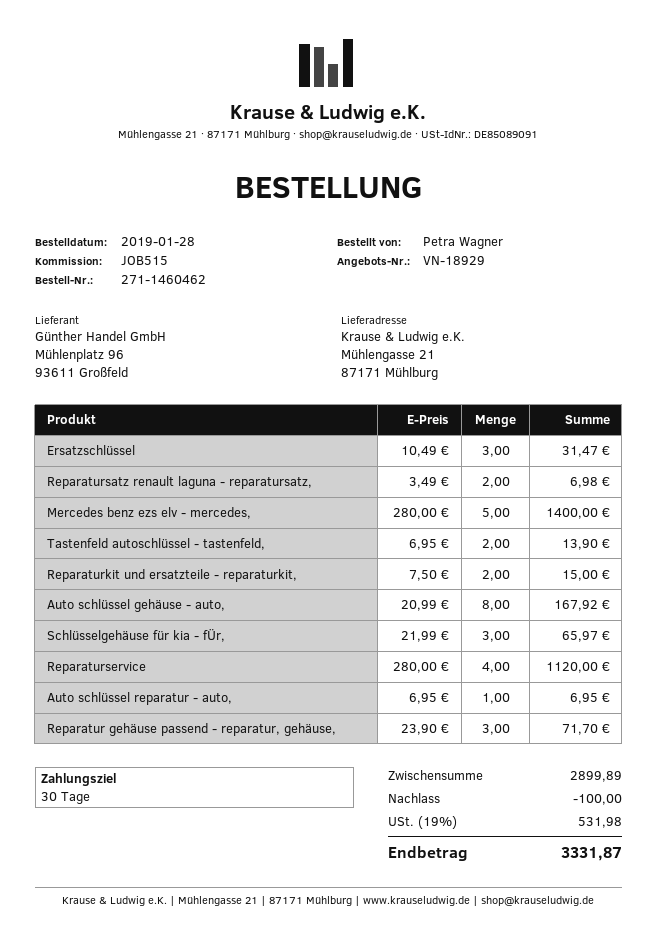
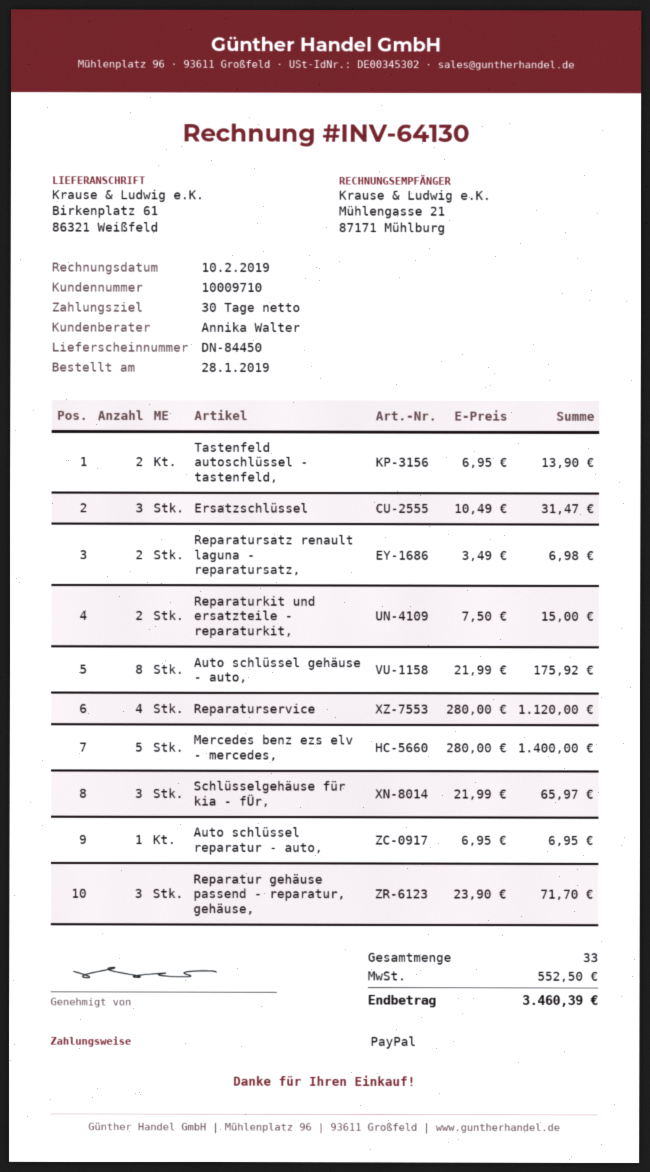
ship to: Mühlengasse 21, 87171 Mühlburg -> Birkenplatz 61, 86321 Weißfeld
Auto schlüssel gehäuse - auto,: 8 x 20.99 = 167.92 -> 8 x 21.99 = 175.92
discount: 100.00 -> none
tax: 531.98 -> 552.50
total: 3331.87 -> 3460.39

